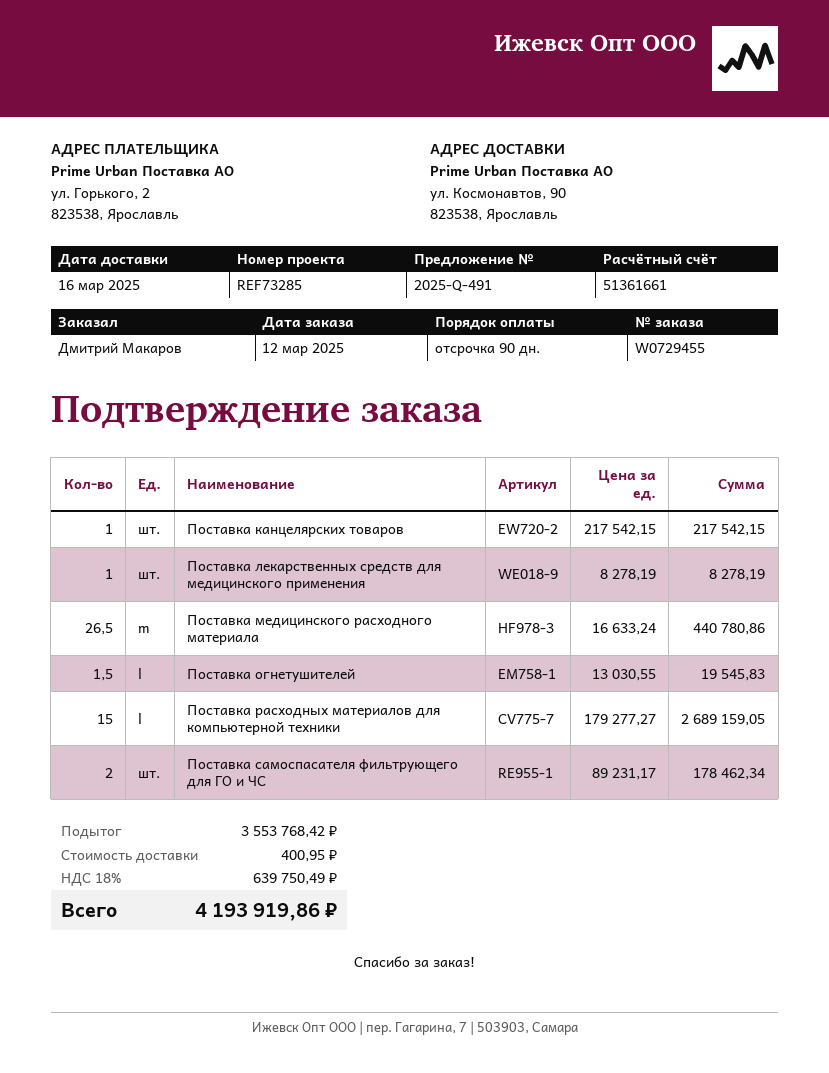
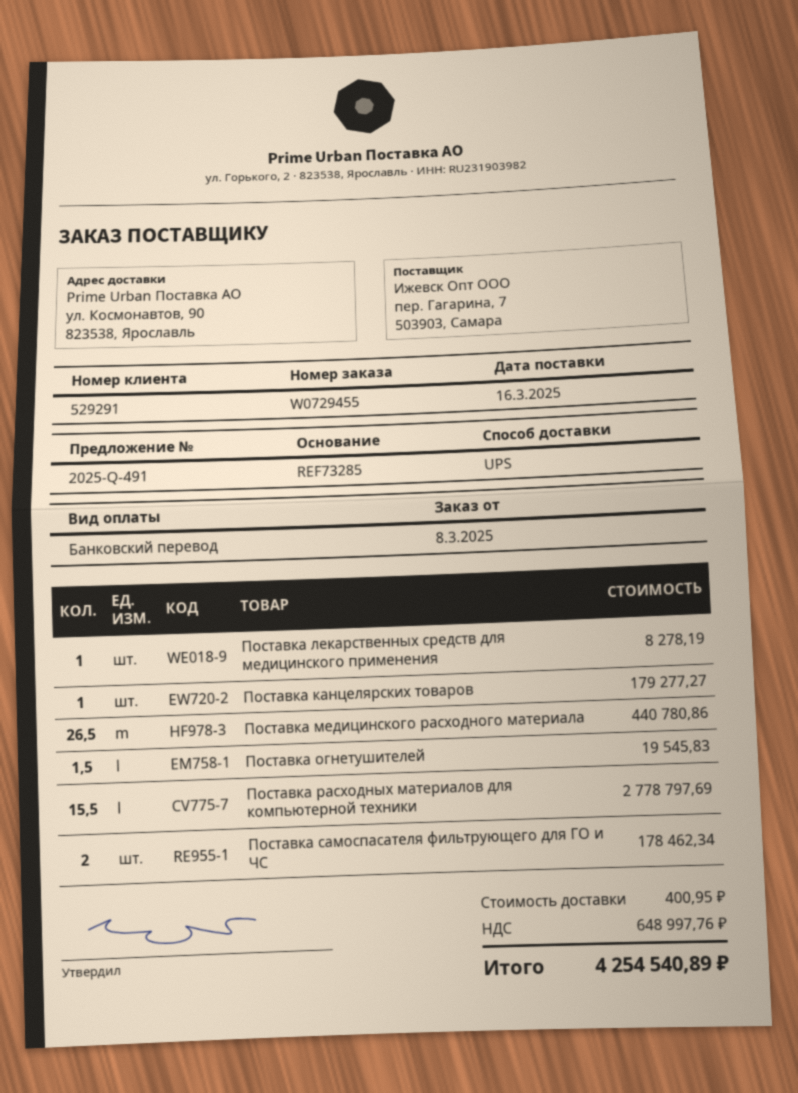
order date: 2025-03-12 -> 2025-03-08
Поставка канцелярских товаров: 1 for 217542.15 -> 1 for 179277.27
Поставка расходных материалов для компьютерной техники: 15 for 2689159.05 -> 15.5 for 2778797.69
tax: 639750.49 -> 648997.76
total: 4193919.86 -> 4254540.89

